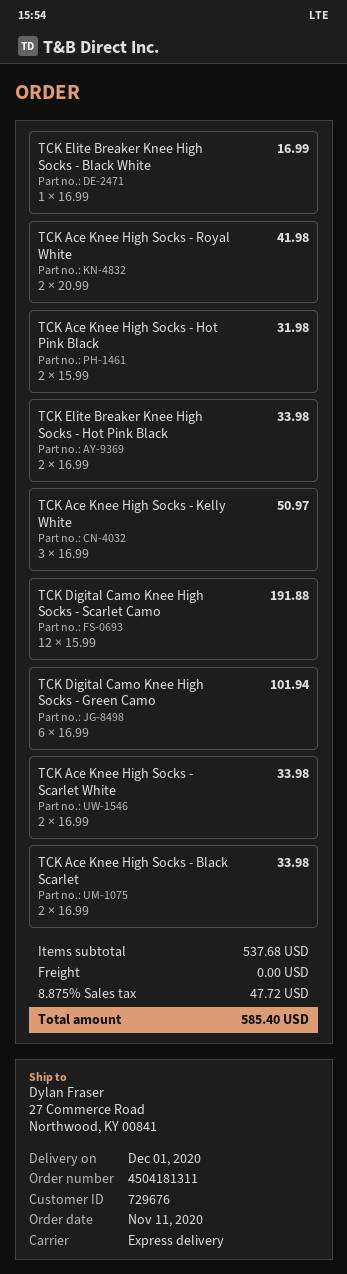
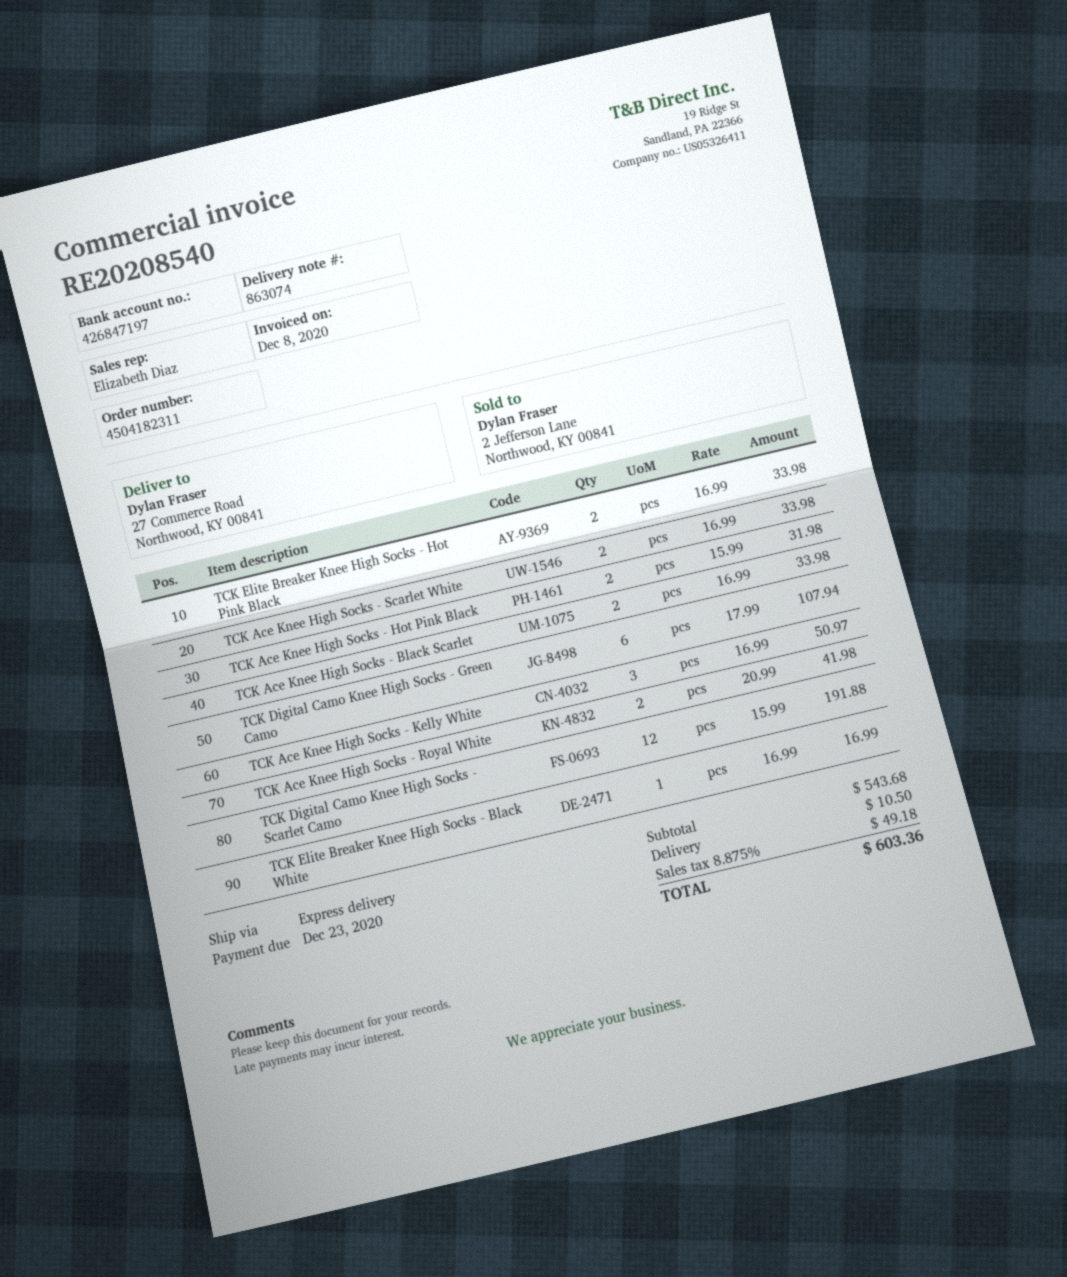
order number: 4504181311 -> 4504182311
TCK Digital Camo Knee High Socks - Green Camo: 6 x 16.99 = 101.94 -> 6 x 17.99 = 107.94
subtotal: 537.68 -> 543.68
shipping: 0.00 -> 10.50
tax: 8.875% = 47.72 -> 8.875% = 49.18
total: 585.40 -> 603.36

